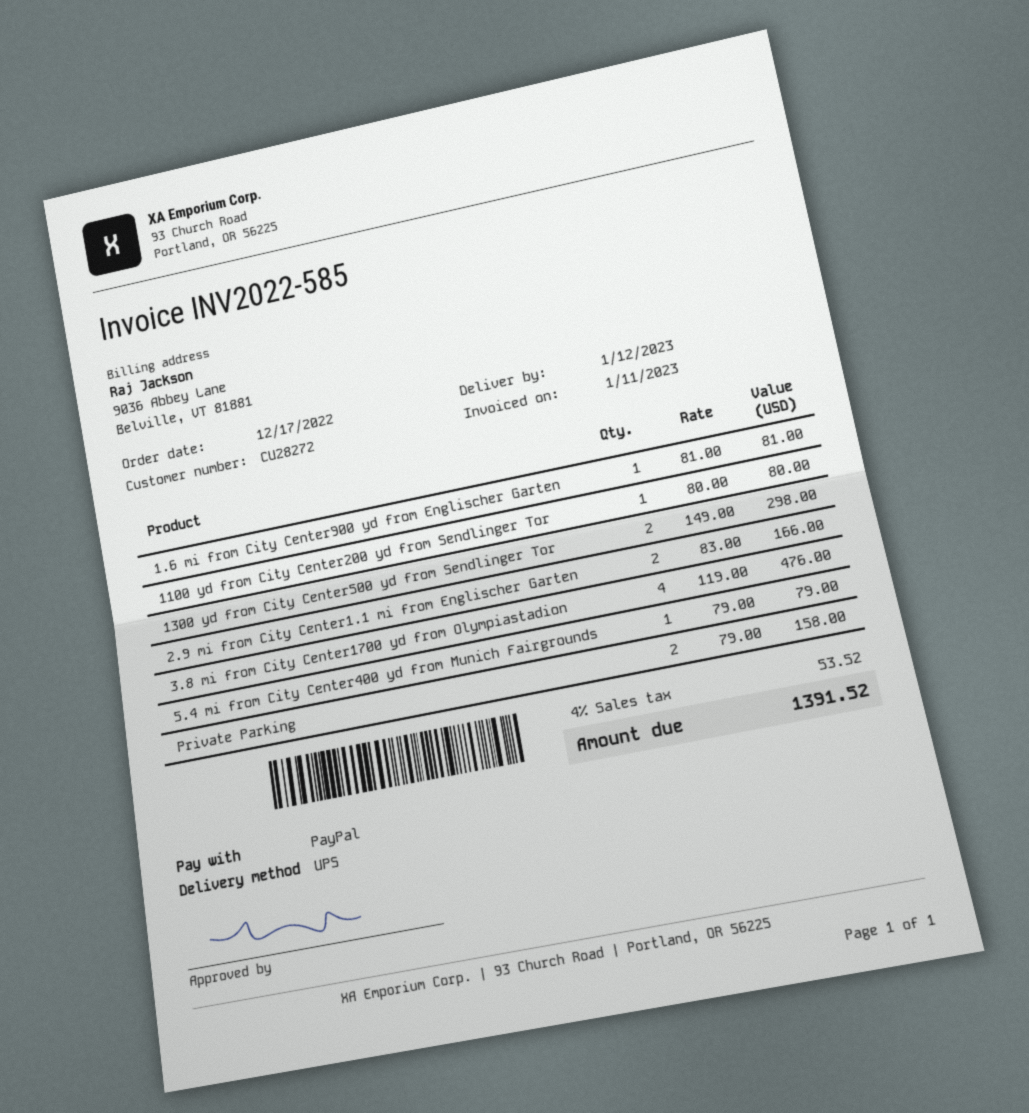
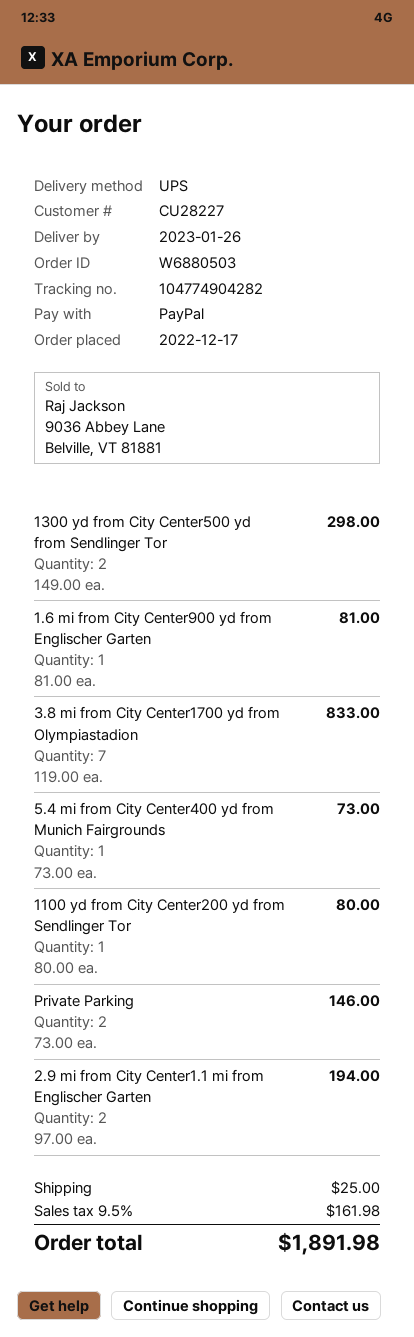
delivery date: 2023-01-12 -> 2023-01-26
customer number: CU28272 -> CU28227
2.9 mi from City Center1.1 mi from Englischer Garten: 2 x 83.00 = 166.00 -> 2 x 97.00 = 194.00
3.8 mi from City Center1700 yd from Olympiastadion: 4 x 119.00 = 476.00 -> 7 x 119.00 = 833.00
5.4 mi from City Center400 yd from Munich Fairgrounds: 1 x 79.00 = 79.00 -> 1 x 73.00 = 73.00
Private Parking: 2 x 79.00 = 158.00 -> 2 x 73.00 = 146.00
shipping: none -> 25.00
tax: 4% = 53.52 -> 9.5% = 161.98
total: 1391.52 -> 1891.98

